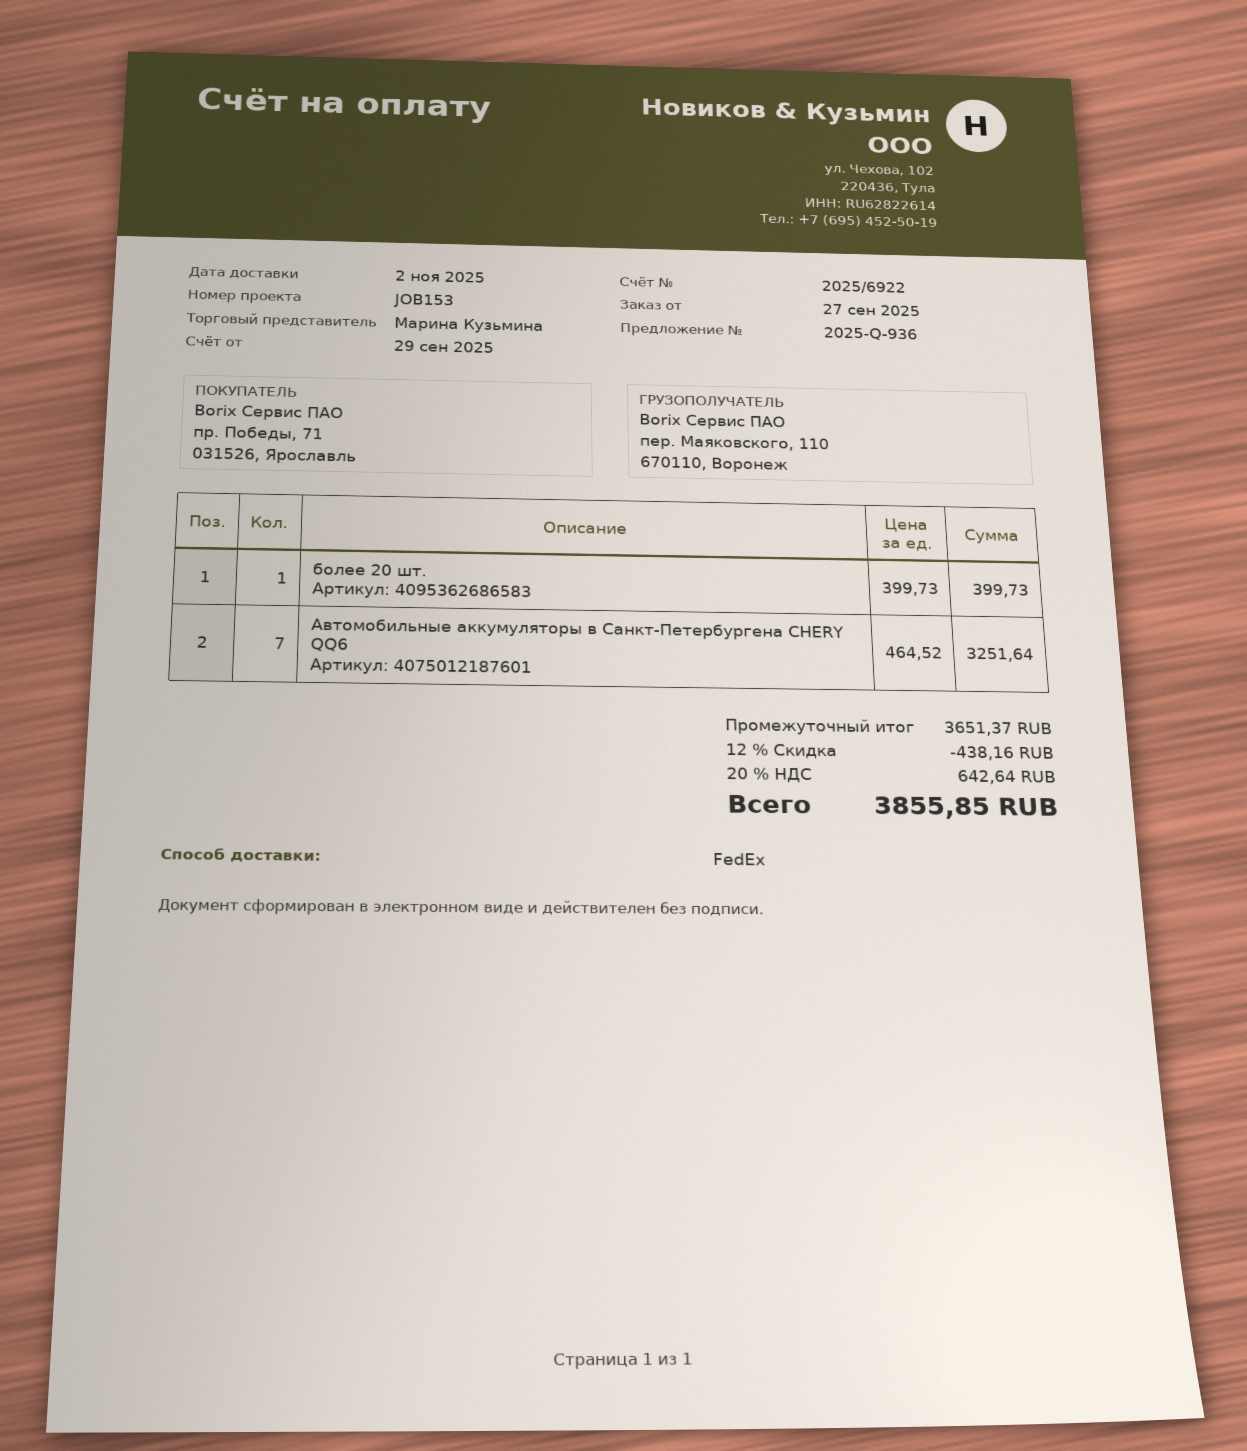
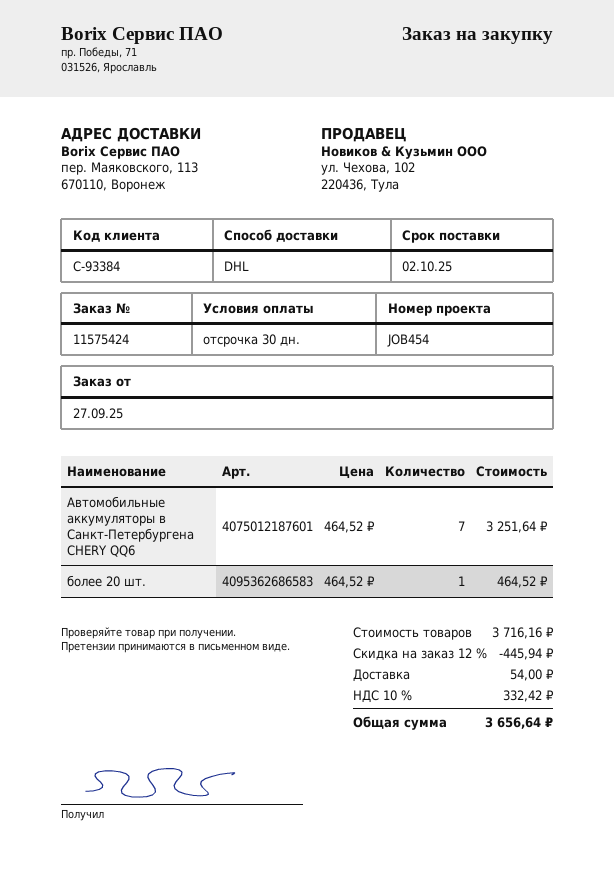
delivery date: 2025-11-02 -> 2025-10-02
reference: JOB153 -> JOB454
shipping method: FedEx -> DHL
ship to: пер. Маяковского, 110, 670110, Воронеж -> пер. Маяковского, 113, 670110, Воронеж
более 20 шт.: 1 x 399.73 = 399.73 -> 1 x 464.52 = 464.52
subtotal: 3651.37 -> 3716.16
discount: 12% = 438.16 -> 12% = 445.94
shipping: none -> 54.00
tax: 20% = 642.64 -> 10% = 332.42
total: 3855.85 -> 3656.64

